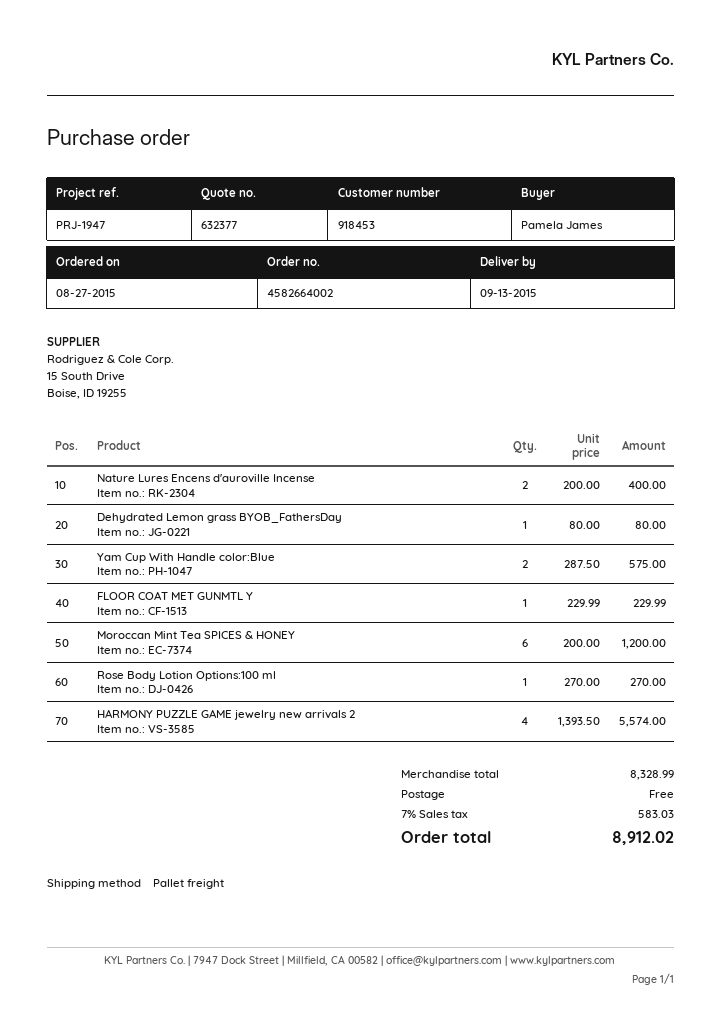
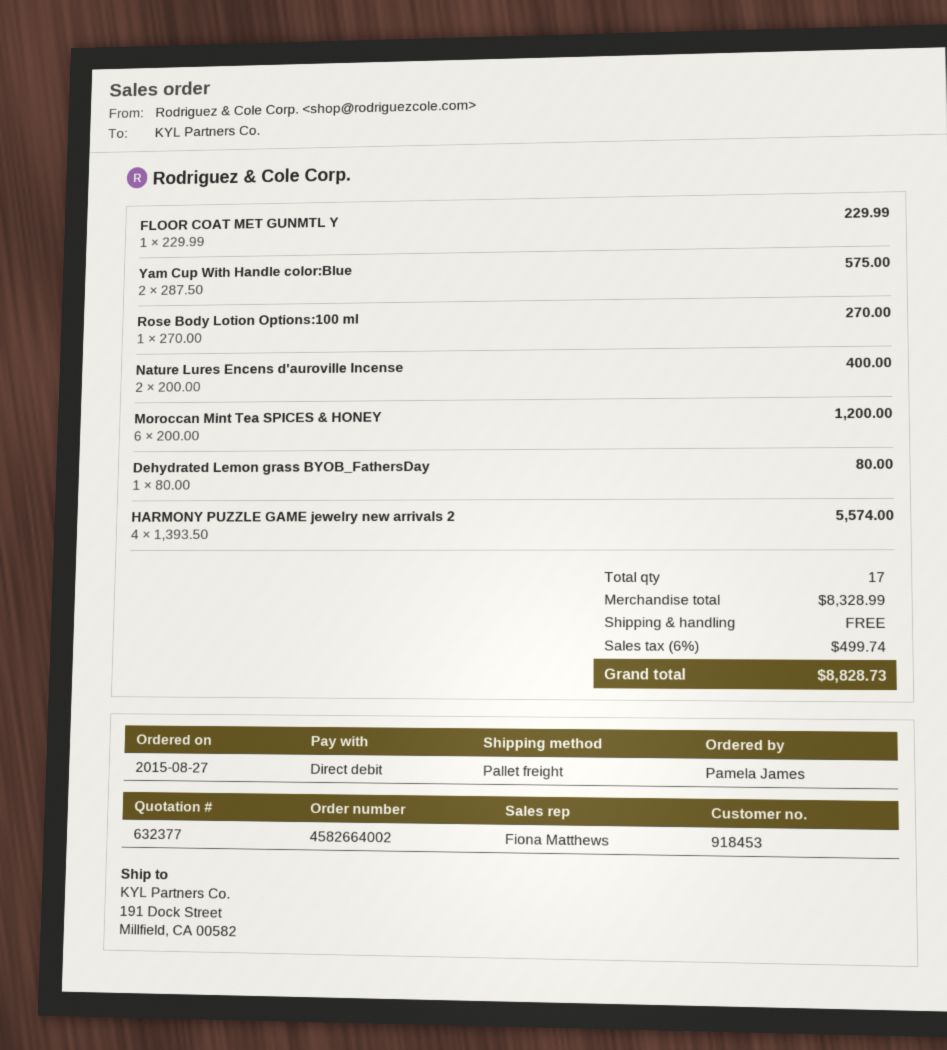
tax: 7% = 583.03 -> 6% = 499.74
total: 8912.02 -> 8828.73

